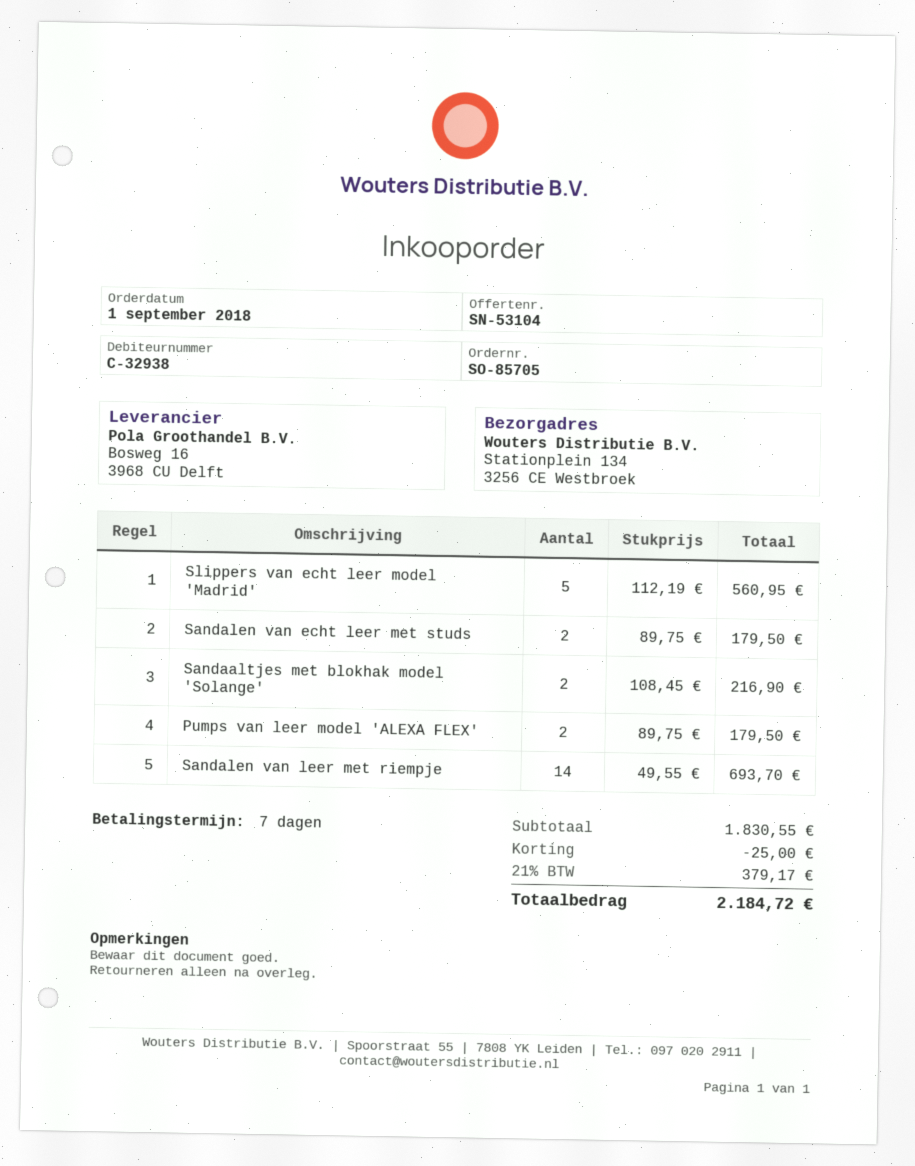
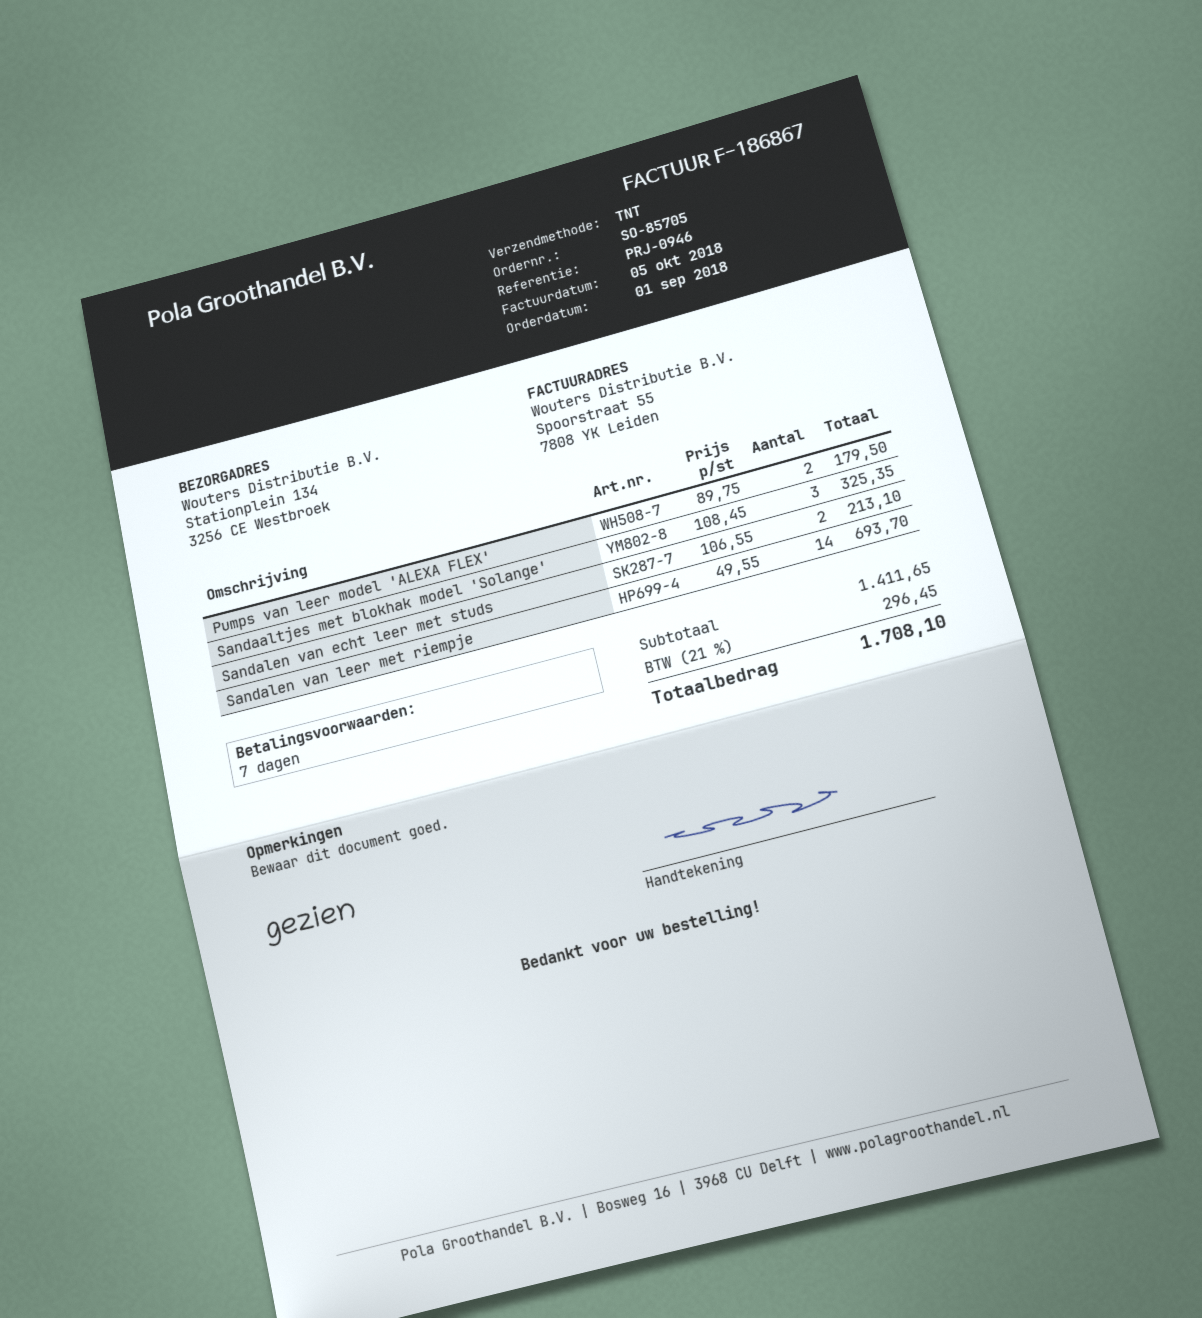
Slippers van echt leer model 'Madrid': 5 x 112.19 = 560.95 -> none
Sandalen van echt leer met studs: 2 x 89.75 = 179.50 -> 2 x 106.55 = 213.10
Sandaaltjes met blokhak model 'Solange': 2 x 108.45 = 216.90 -> 3 x 108.45 = 325.35
subtotal: 1830.55 -> 1411.65
discount: 25.00 -> none
tax: 21% = 379.17 -> 21% = 296.45
total: 2184.72 -> 1708.10

